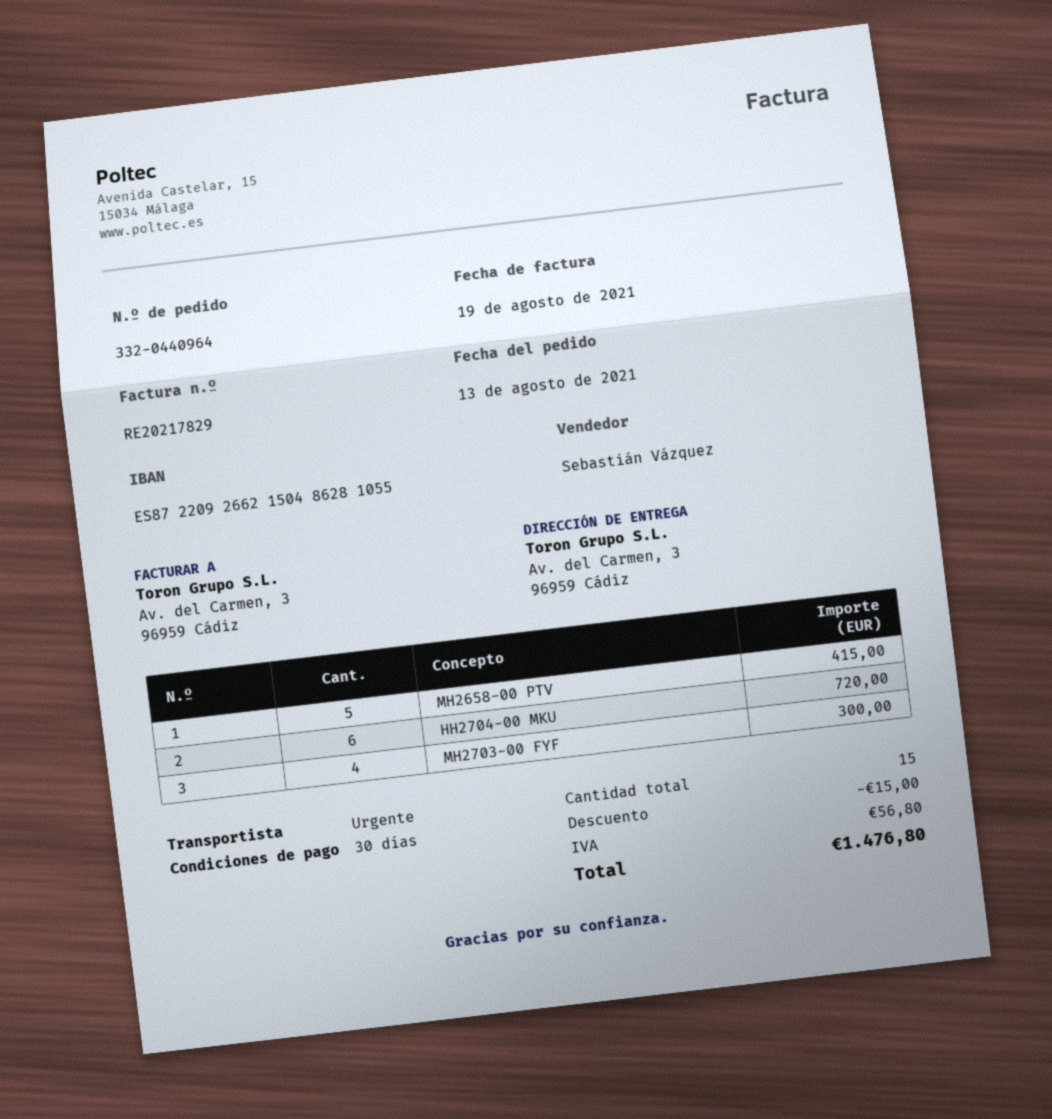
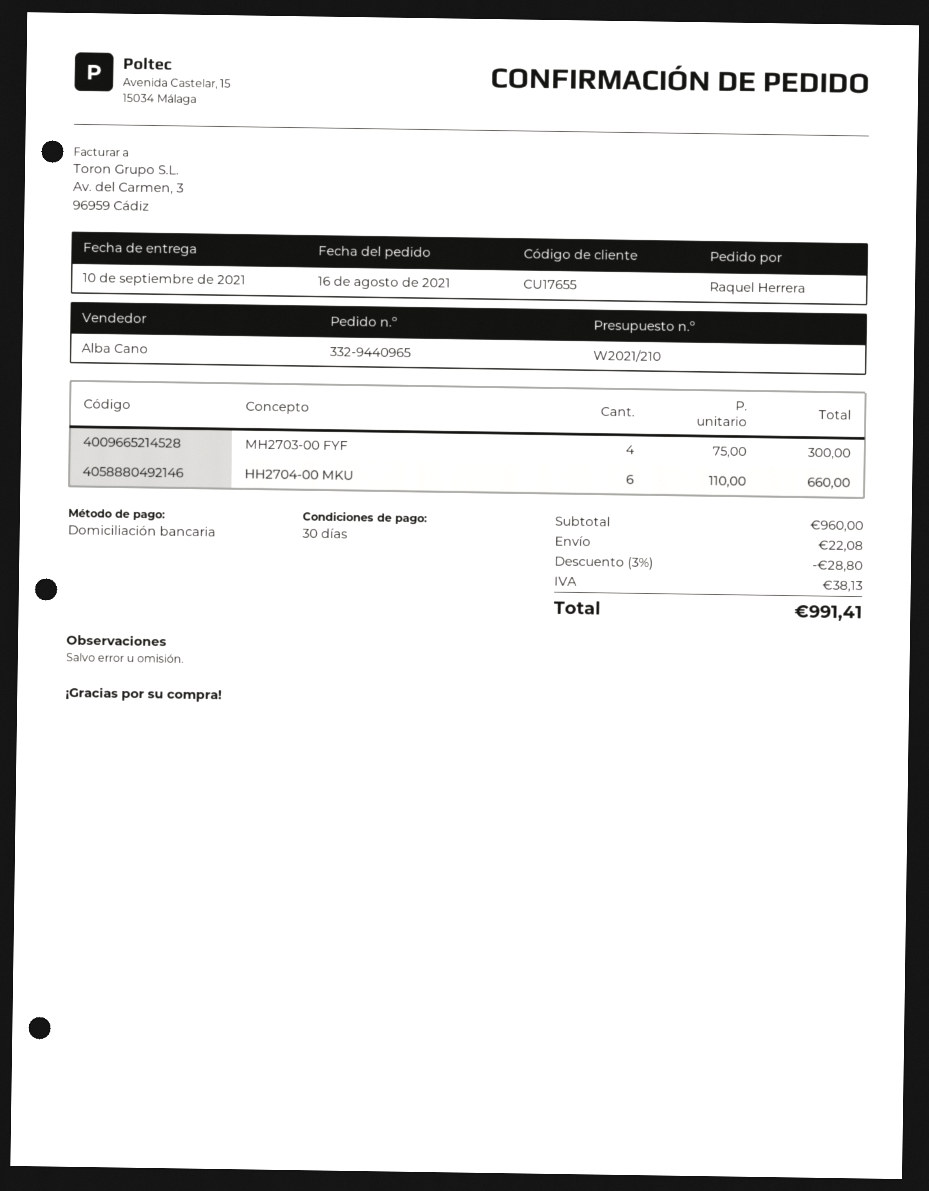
order number: 332-0440964 -> 332-9440965
order date: 2021-08-13 -> 2021-08-16
sales rep: Sebastián Vázquez -> Alba Cano
MH2658-00 PTV: 5 for 415.00 -> none
HH2704-00 MKU: 6 for 720.00 -> 6 for 660.00
discount: 15.00 -> 28.80
shipping: none -> 22.08
tax: 56.80 -> 38.13
total: 1476.80 -> 991.41

